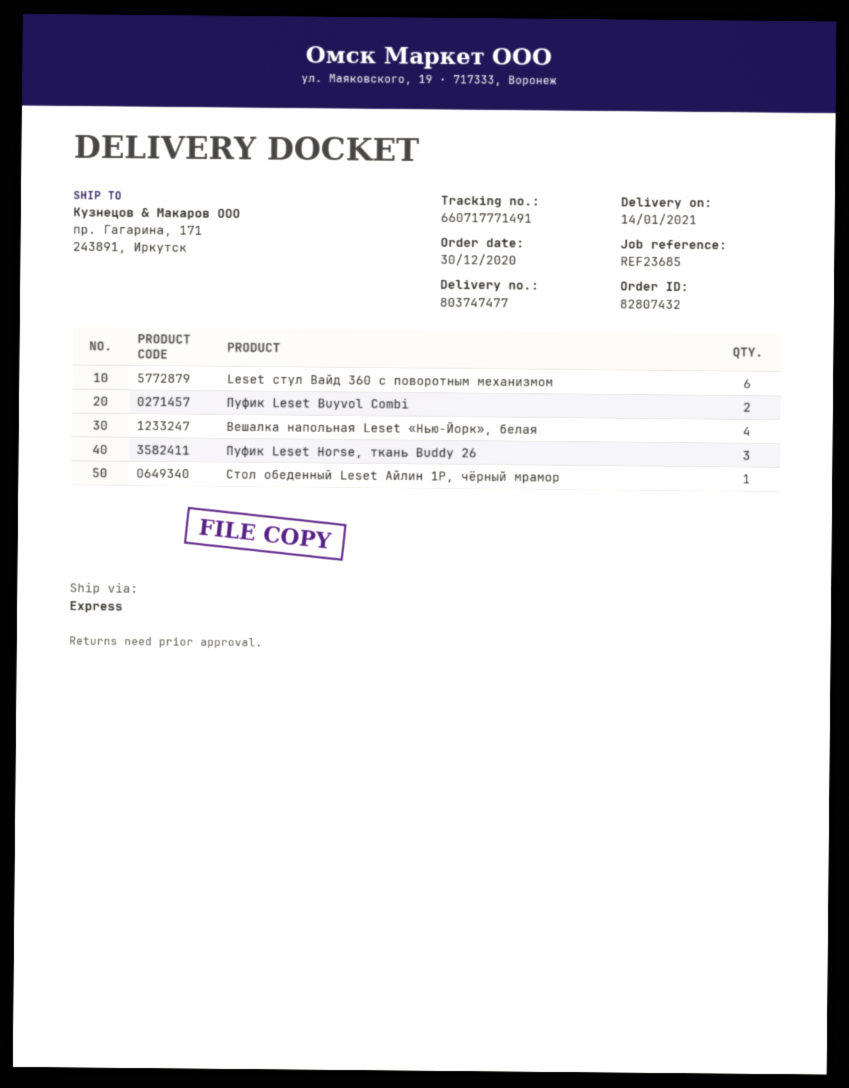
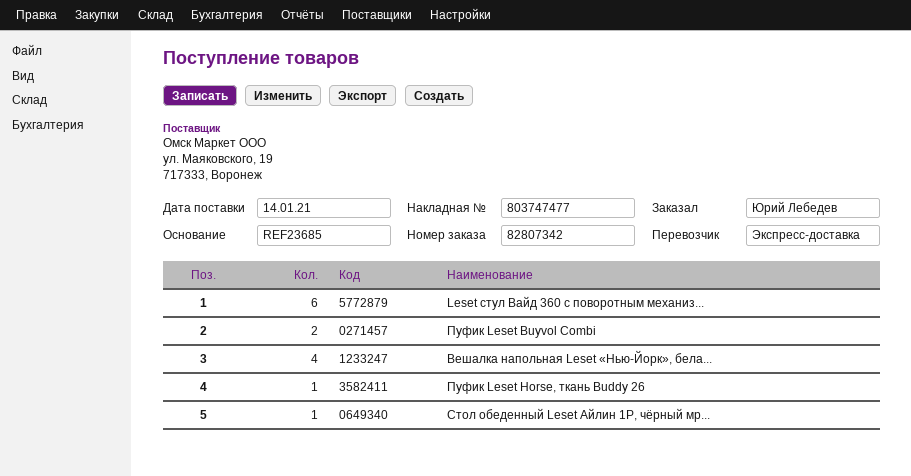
order number: 82807432 -> 82807342
Пуфик Leset Horse, ткань Buddy 26: 3 -> 1

